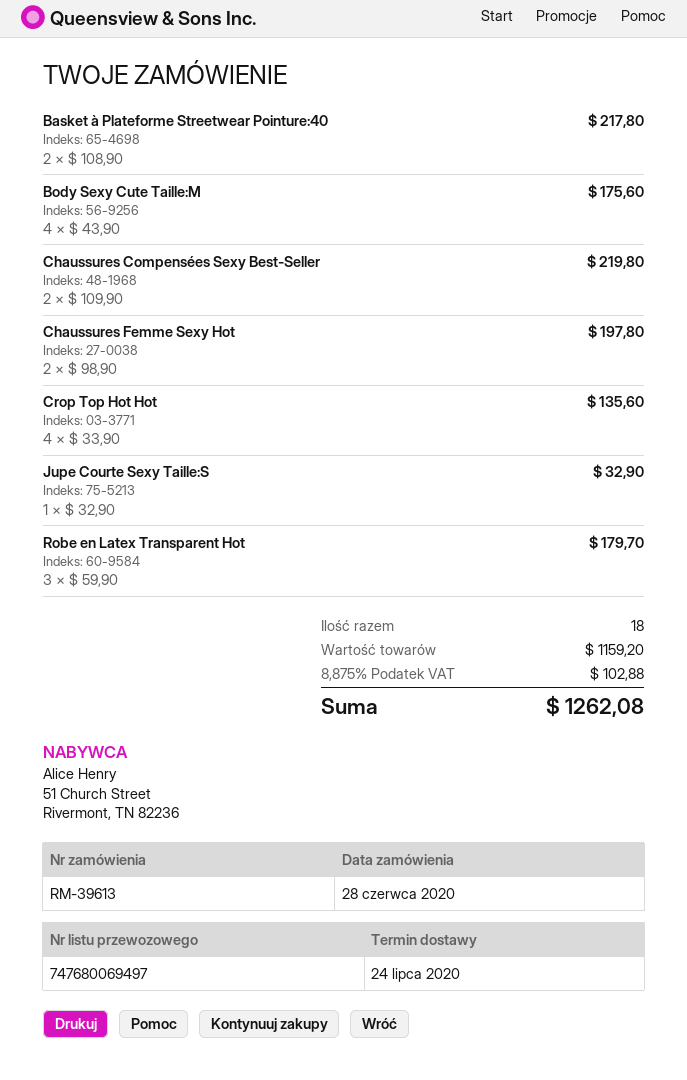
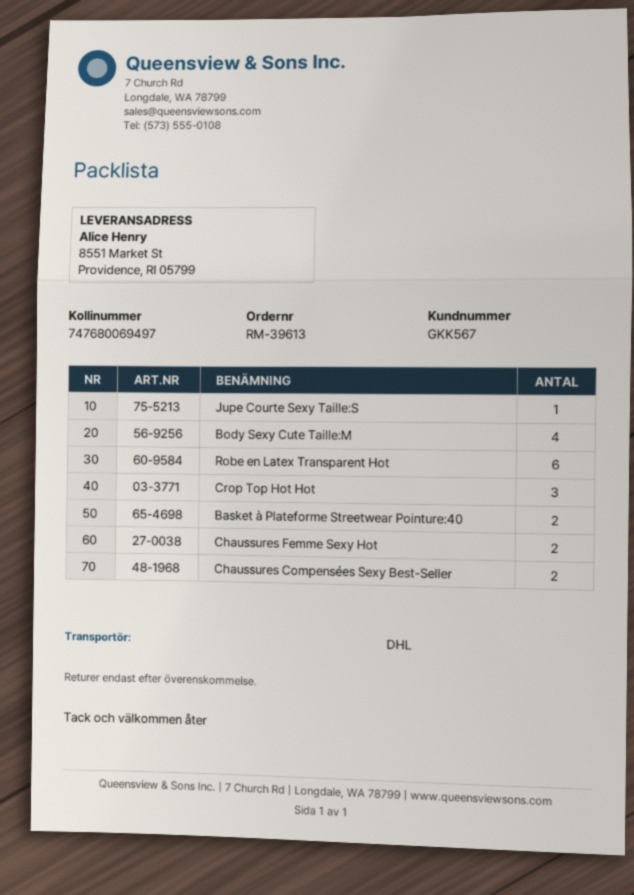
Crop Top Hot Hot: 4 -> 3
Robe en Latex Transparent Hot: 3 -> 6

